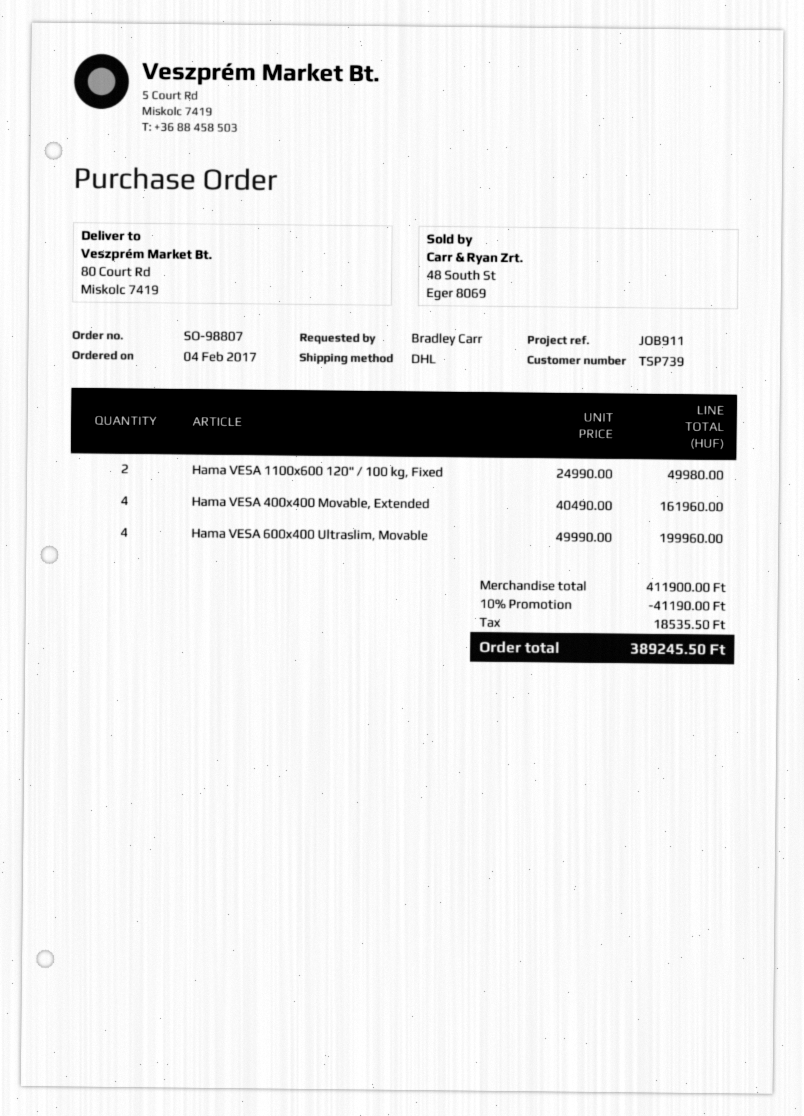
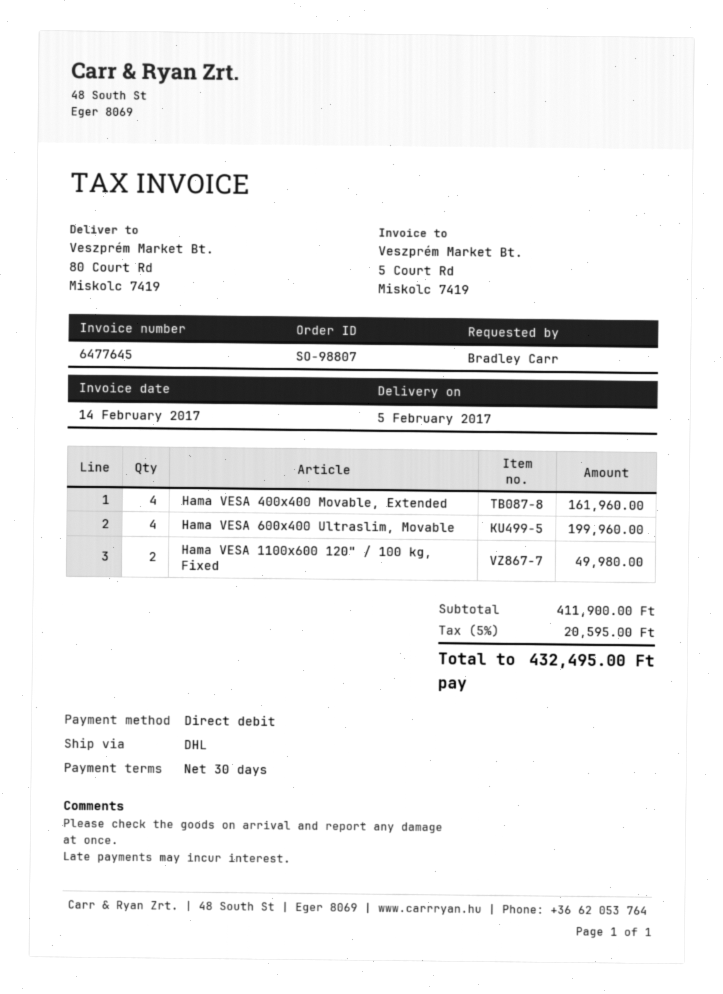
discount: 10% = 41190.00 -> none
tax: 18535.50 -> 20595.00
total: 389245.50 -> 432495.00

